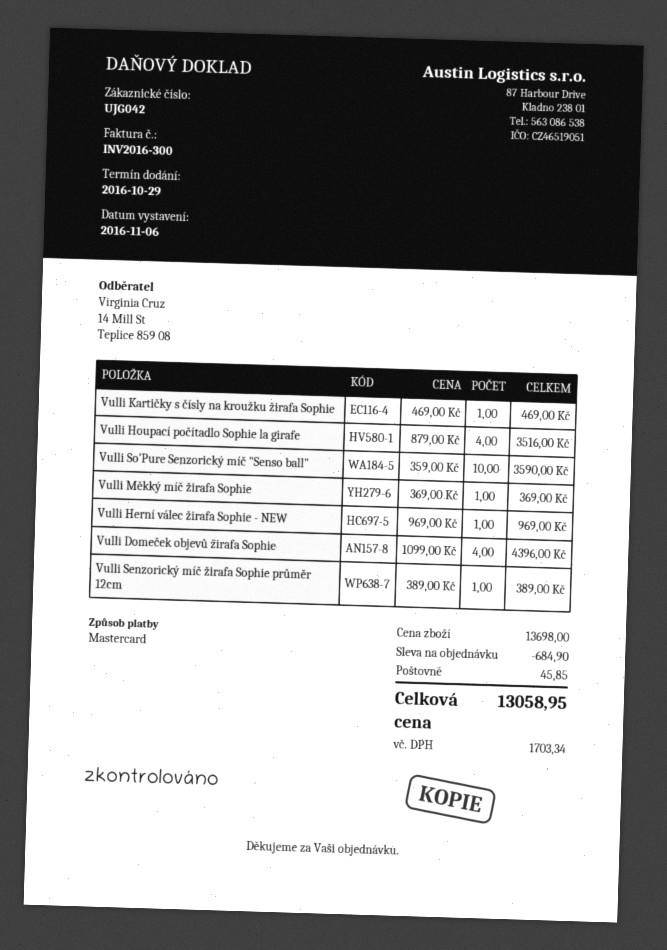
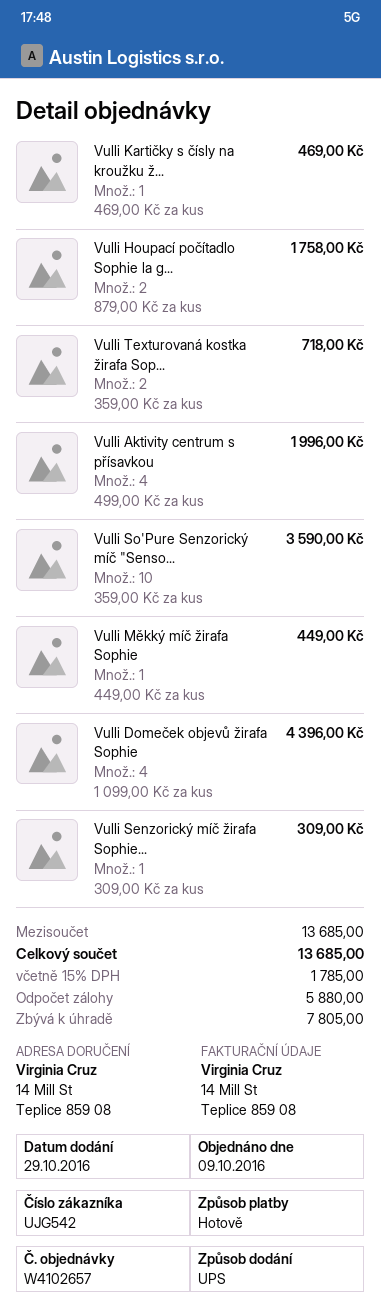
customer number: UJG042 -> UJG542
payment method: Mastercard -> cash
Vulli Houpací počítadlo Sophie la girafe: 4 x 879.00 = 3516.00 -> 2 x 879.00 = 1758.00
Vulli Měkký míč žirafa Sophie: 1 x 369.00 = 369.00 -> 1 x 449.00 = 449.00
Vulli Herní válec žirafa Sophie - NEW: 1 x 969.00 = 969.00 -> none
Vulli Senzorický míč žirafa Sophie průměr 12cm: 1 x 389.00 = 389.00 -> 1 x 309.00 = 309.00
Vulli Texturovaná kostka žirafa Sop...: none -> 2 x 359.00 = 718.00
Vulli Aktivity centrum s přísavkou: none -> 4 x 499.00 = 1996.00
subtotal: 13698.00 -> 13685.00
discount: 684.90 -> none
shipping: 45.85 -> none
tax: 1703.34 -> 1785.00
total: 13058.95 -> 13685.00

